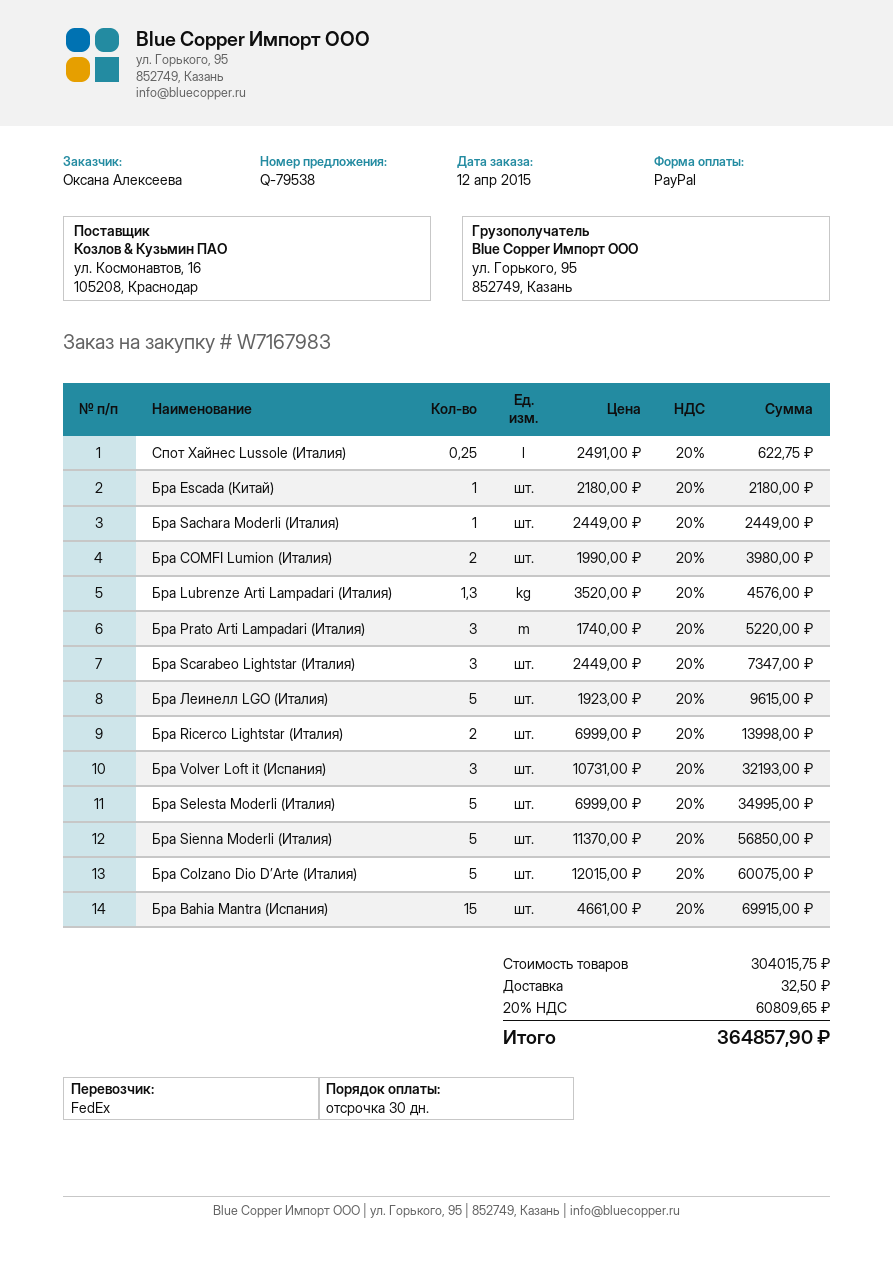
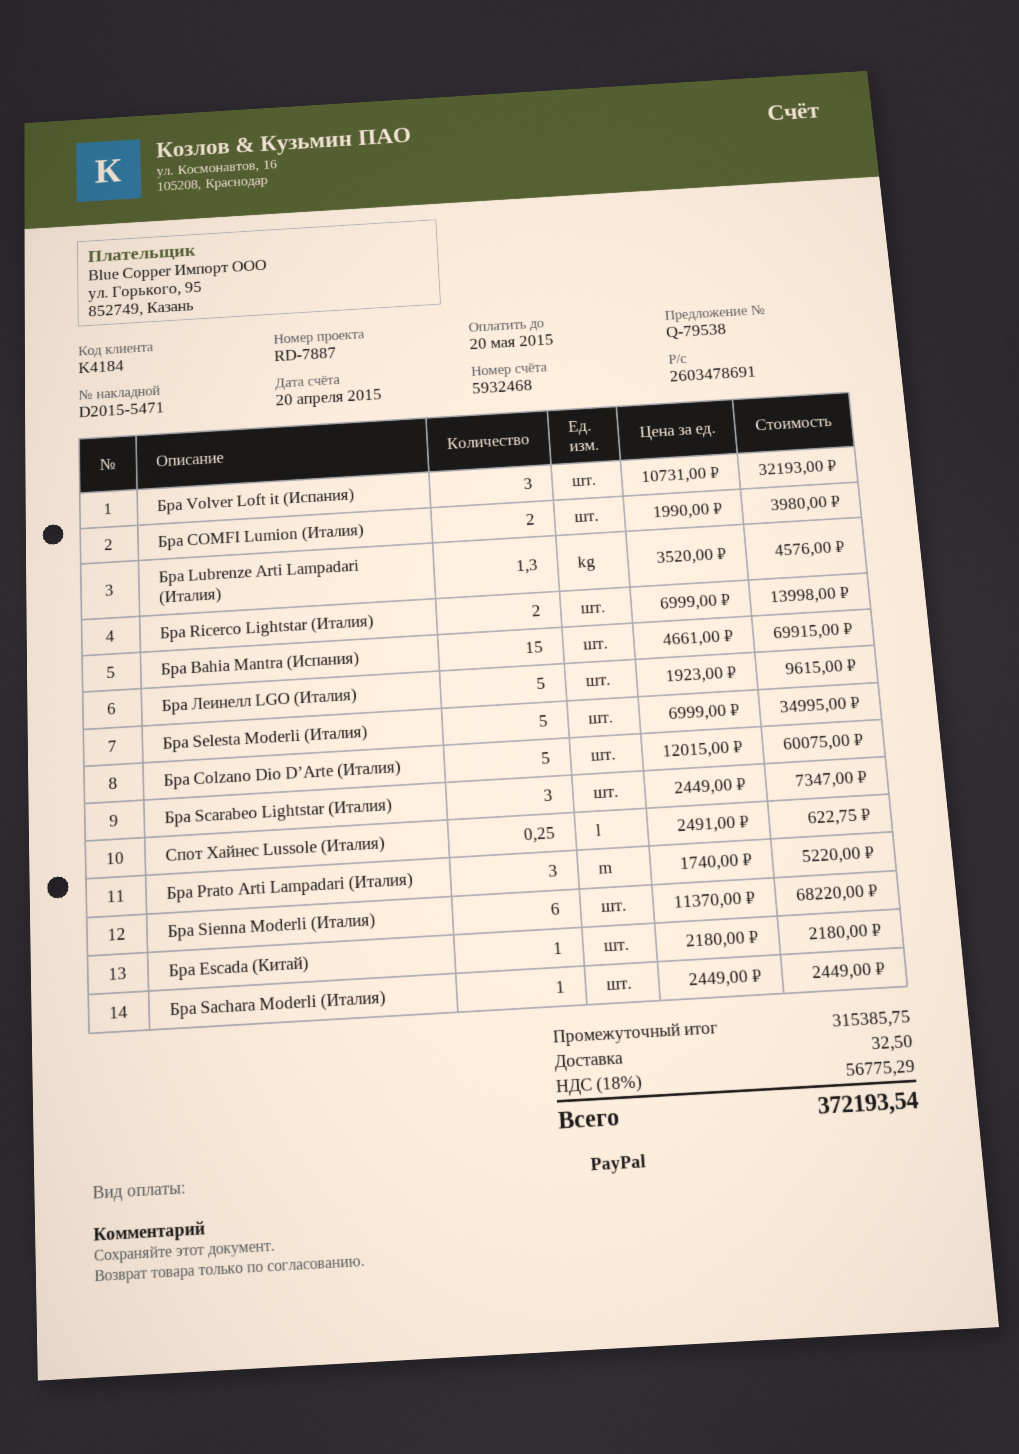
Бра Sienna Moderli (Италия): 5 x 11370.00 = 56850.00 -> 6 x 11370.00 = 68220.00
subtotal: 304015.75 -> 315385.75
tax: 20% = 60809.65 -> 18% = 56775.29
total: 364857.90 -> 372193.54

